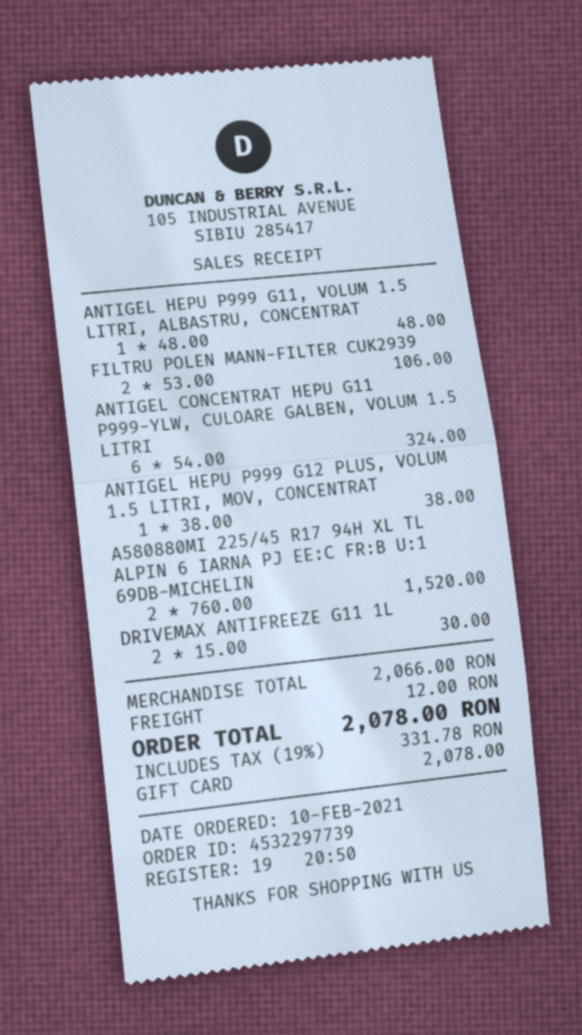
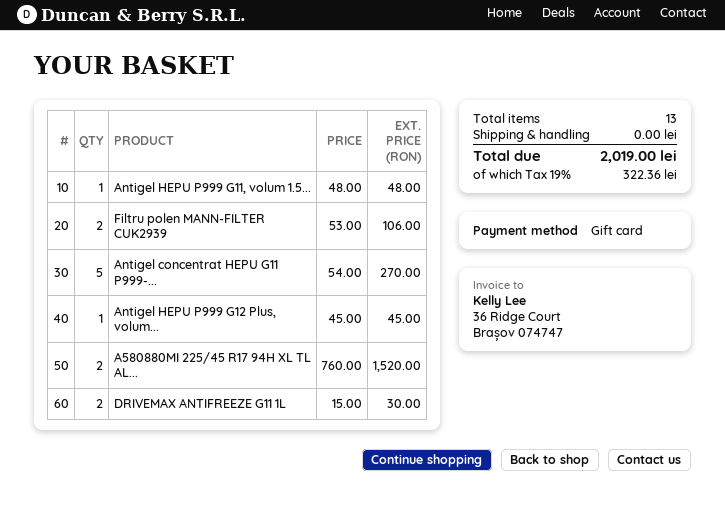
ANTIGEL CONCENTRAT HEPU G11 P999-YLW, CULOARE GALBEN, VOLUM 1.5 LITRI: 6 x 54.00 = 324.00 -> 5 x 54.00 = 270.00
ANTIGEL HEPU P999 G12 PLUS, VOLUM 1.5 LITRI, MOV, CONCENTRAT: 1 x 38.00 = 38.00 -> 1 x 45.00 = 45.00
shipping: 12.00 -> 0.00
tax: 19% = 331.78 -> 19% = 322.36
total: 2078.00 -> 2019.00

